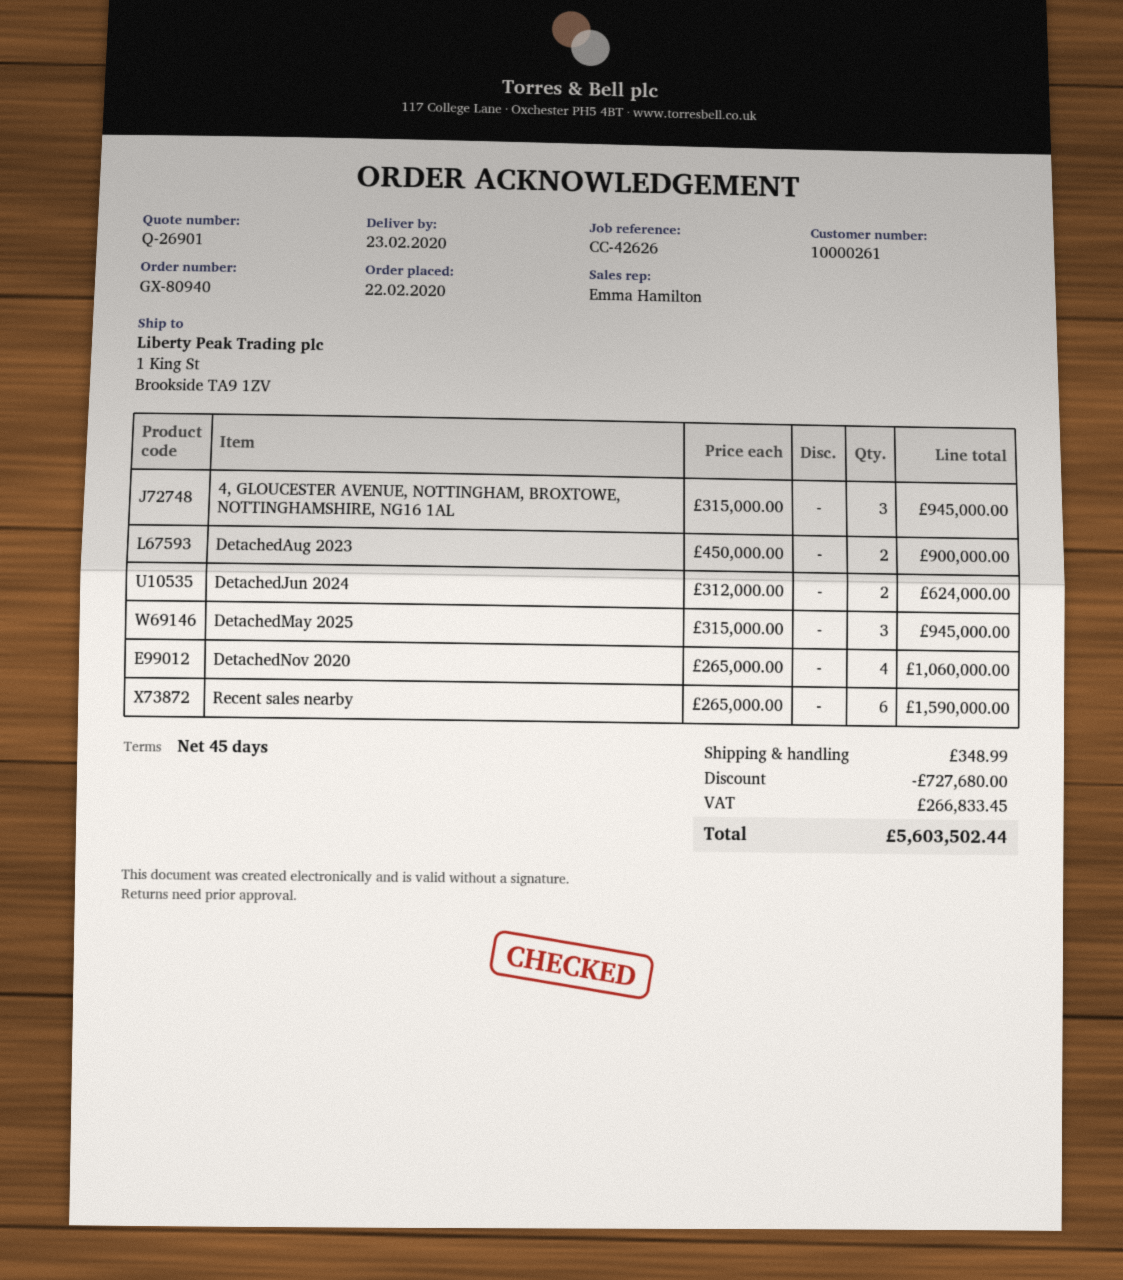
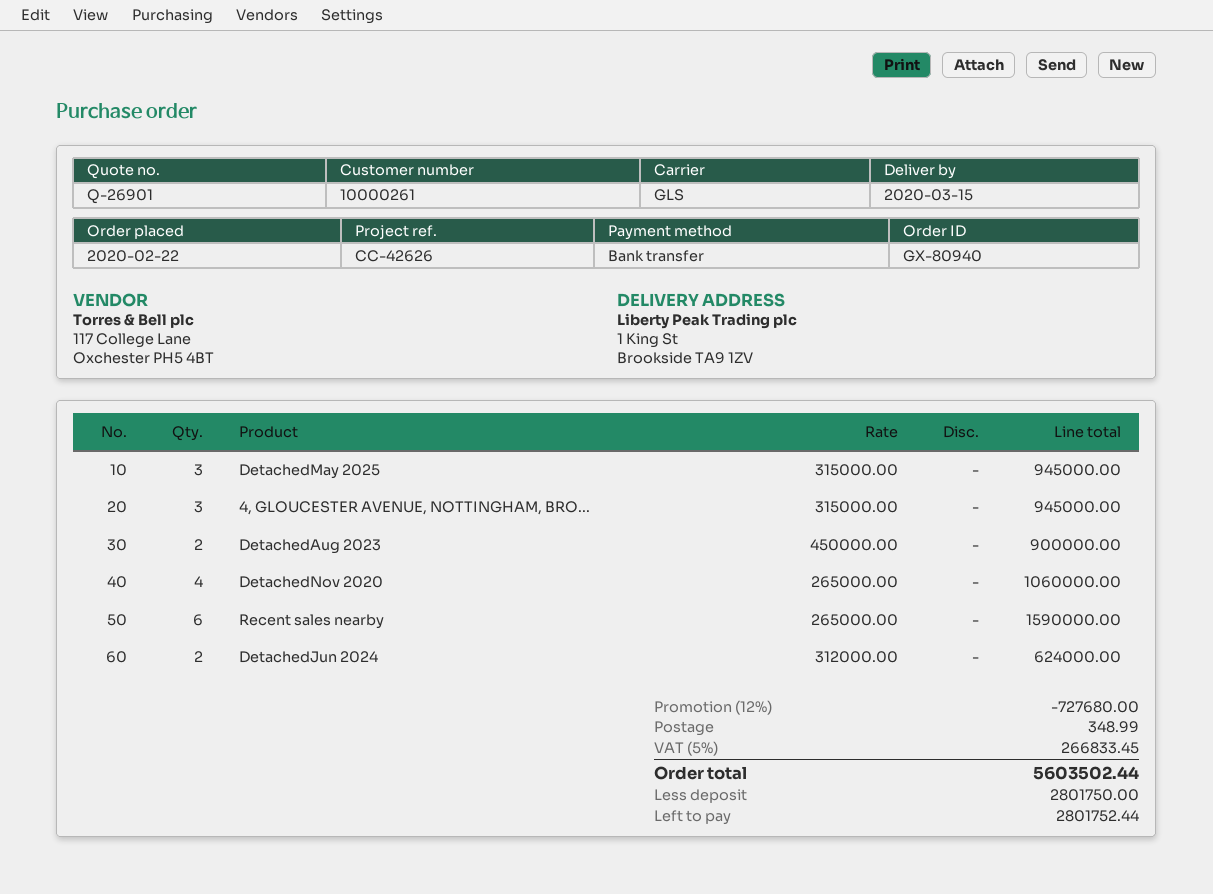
delivery date: 2020-02-23 -> 2020-03-15

